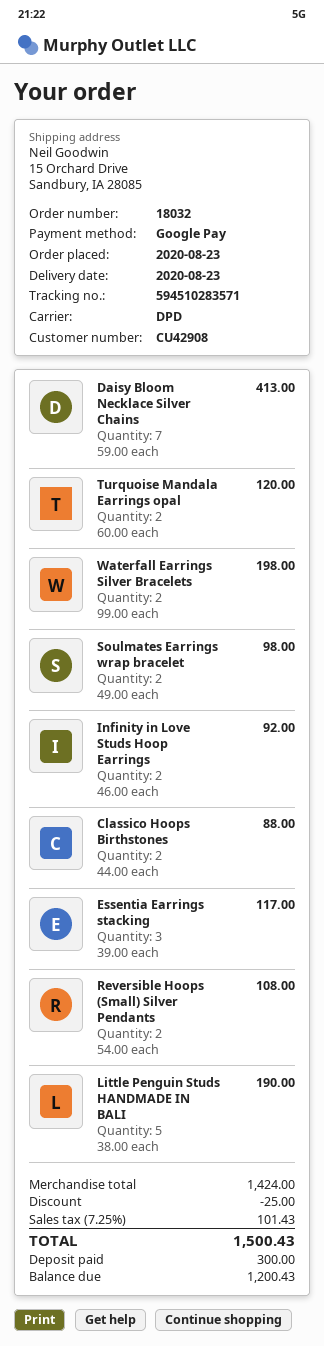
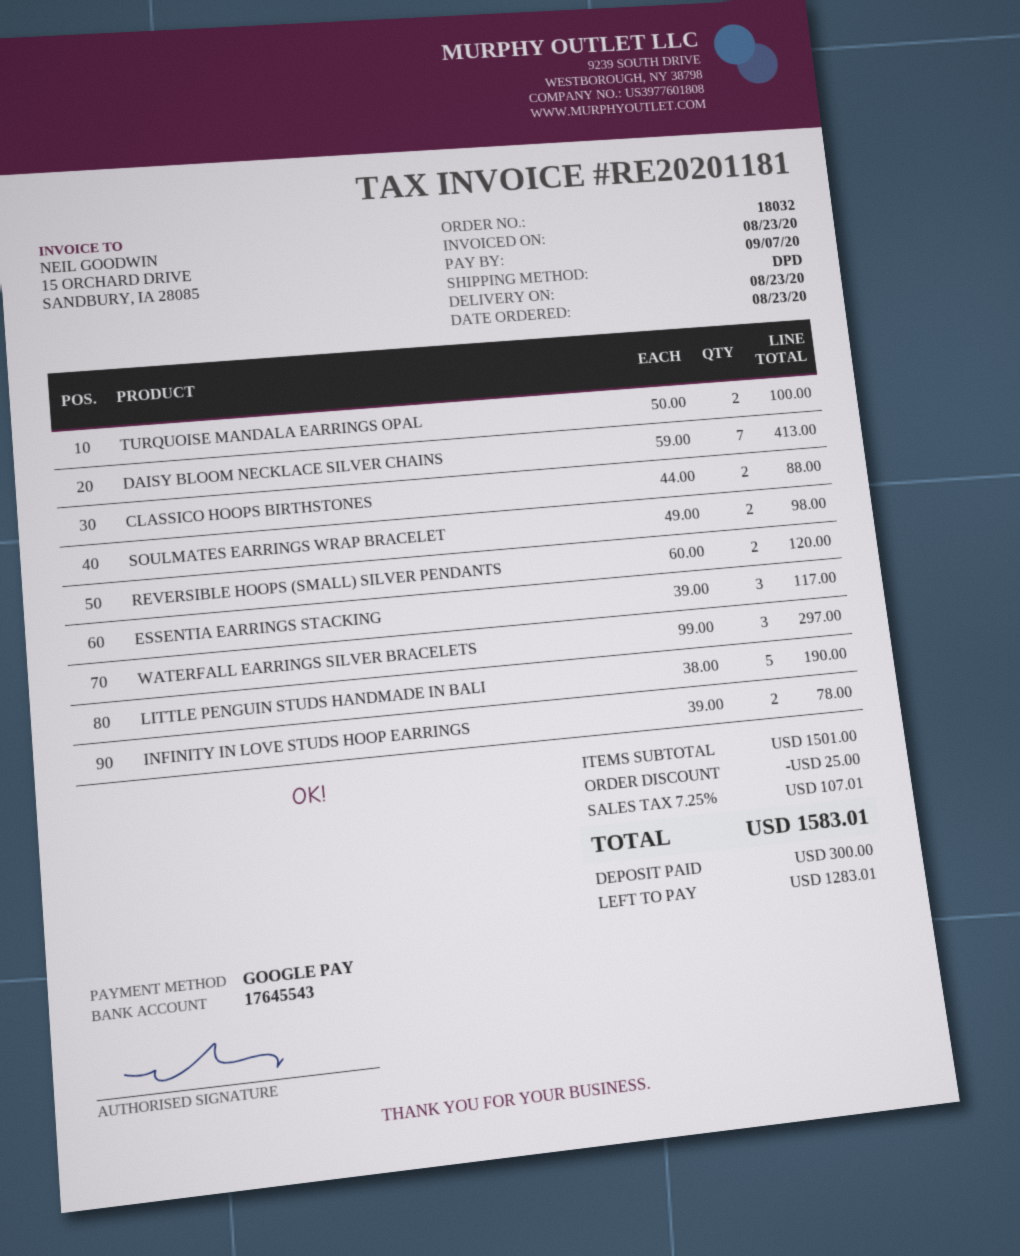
Turquoise Mandala Earrings opal: 2 x 60.00 = 120.00 -> 2 x 50.00 = 100.00
Waterfall Earrings Silver Bracelets: 2 x 99.00 = 198.00 -> 3 x 99.00 = 297.00
Infinity in Love Studs Hoop Earrings: 2 x 46.00 = 92.00 -> 2 x 39.00 = 78.00
Reversible Hoops (Small) Silver Pendants: 2 x 54.00 = 108.00 -> 2 x 60.00 = 120.00
subtotal: 1424.00 -> 1501.00
tax: 7.25% = 101.43 -> 7.25% = 107.01
total: 1500.43 -> 1583.01
balance: 1200.43 -> 1283.01

